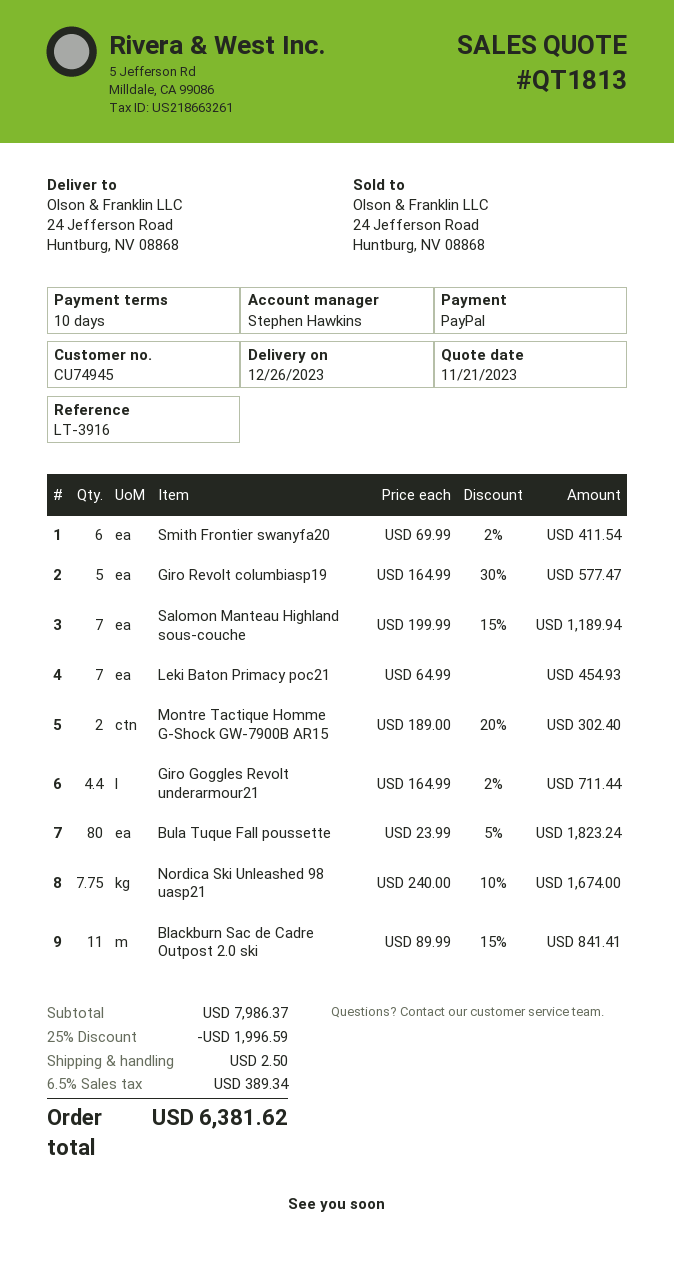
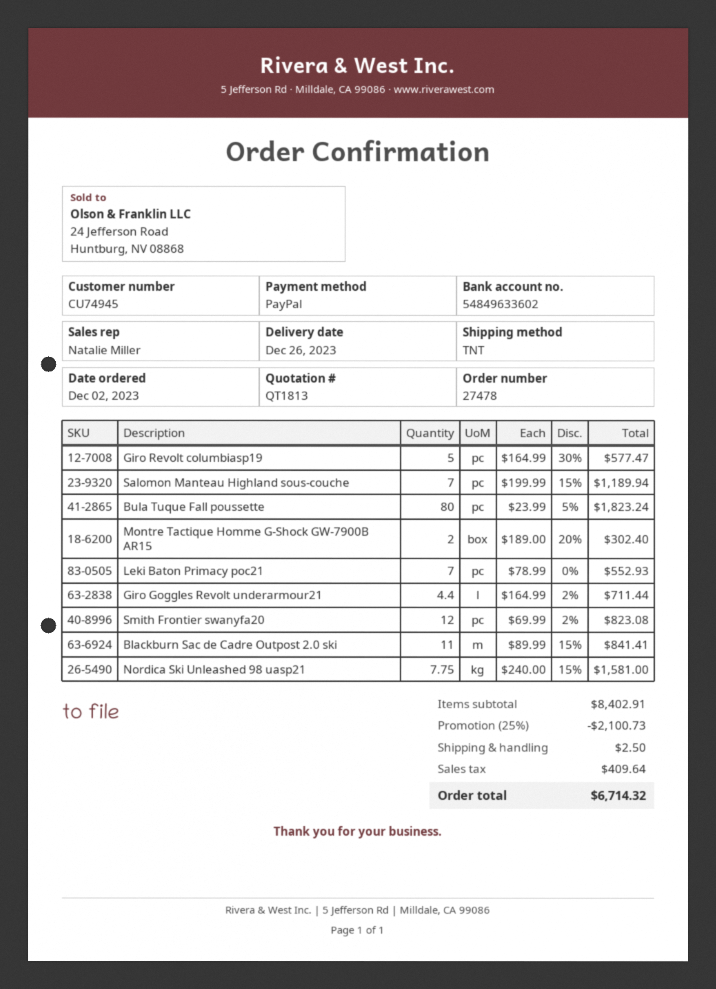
sales rep: Stephen Hawkins -> Natalie Miller
Smith Frontier swanyfa20: 6 x 69.99 - 2% = 411.54 -> 12 x 69.99 - 2% = 823.08
Leki Baton Primacy poc21: 7 x 64.99 = 454.93 -> 7 x 78.99 = 552.93
Nordica Ski Unleashed 98 uasp21: 7.75 x 240.00 - 10% = 1674.00 -> 7.75 x 240.00 - 15% = 1581.00
subtotal: 7986.37 -> 8402.91
discount: 25% = 1996.59 -> 25% = 2100.73
tax: 389.34 -> 409.64
total: 6381.62 -> 6714.32

